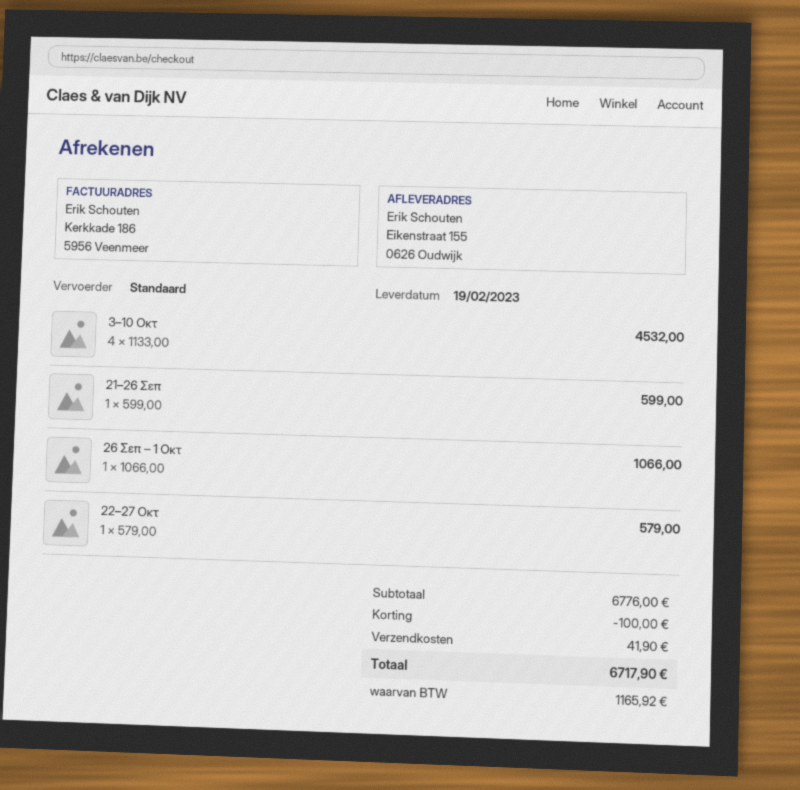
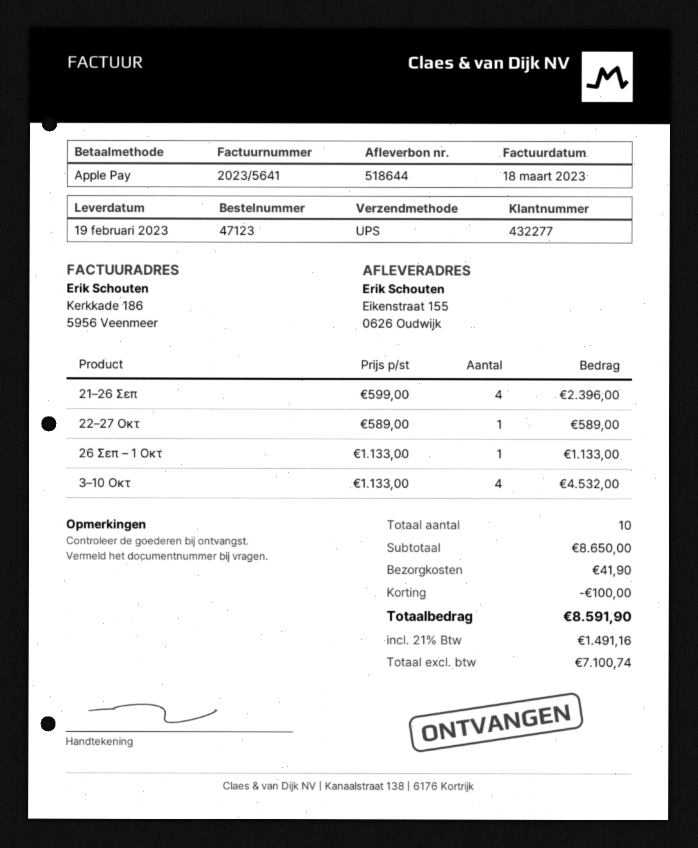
shipping method: standard -> UPS
21–26 Σεπ: 1 x 599.00 = 599.00 -> 4 x 599.00 = 2396.00
26 Σεπ – 1 Οκτ: 1 x 1066.00 = 1066.00 -> 1 x 1133.00 = 1133.00
22–27 Οκτ: 1 x 579.00 = 579.00 -> 1 x 589.00 = 589.00
subtotal: 6776.00 -> 8650.00
tax: 1165.92 -> 1491.16
total: 6717.90 -> 8591.90

